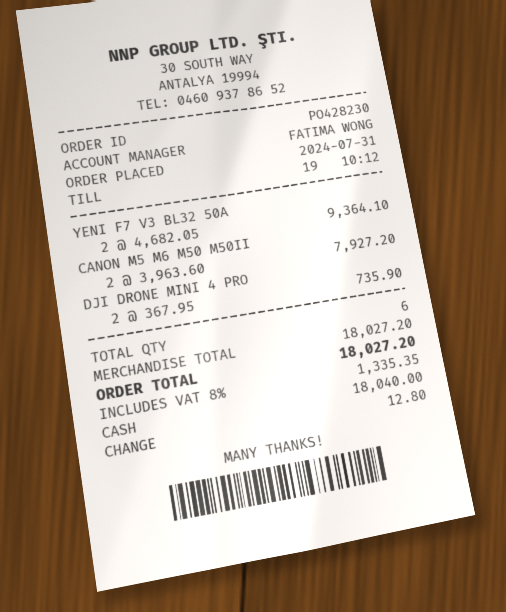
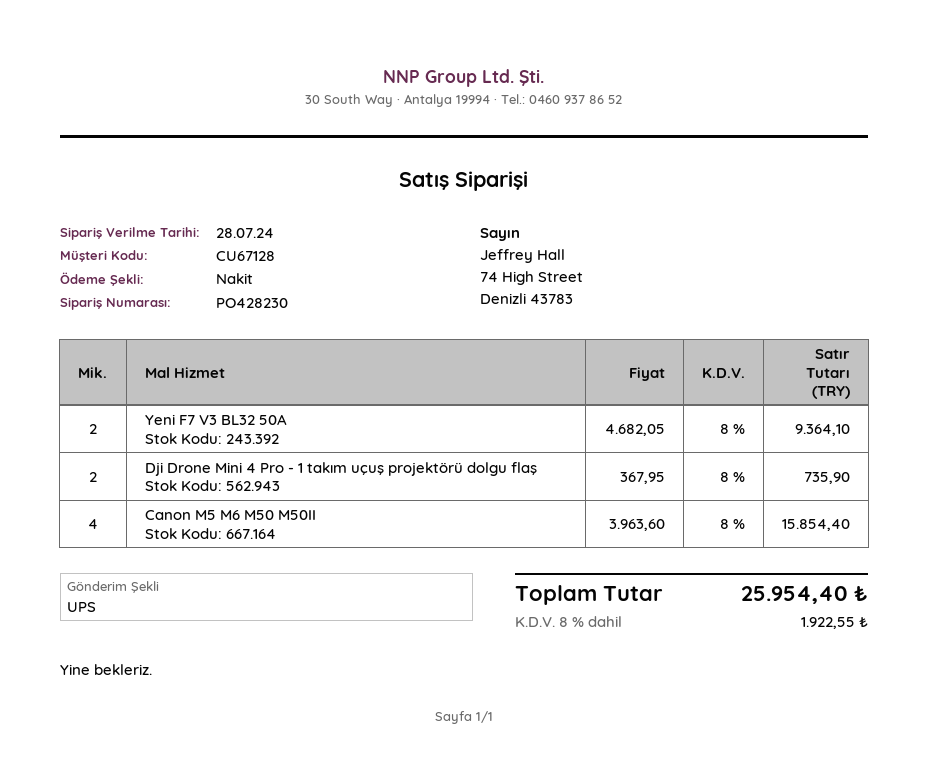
order date: 2024-07-31 -> 2024-07-28
CANON M5 M6 M50 M50II: 2 x 3963.60 = 7927.20 -> 4 x 3963.60 = 15854.40
tax: 8% = 1335.35 -> 8% = 1922.55
total: 18027.20 -> 25954.40

